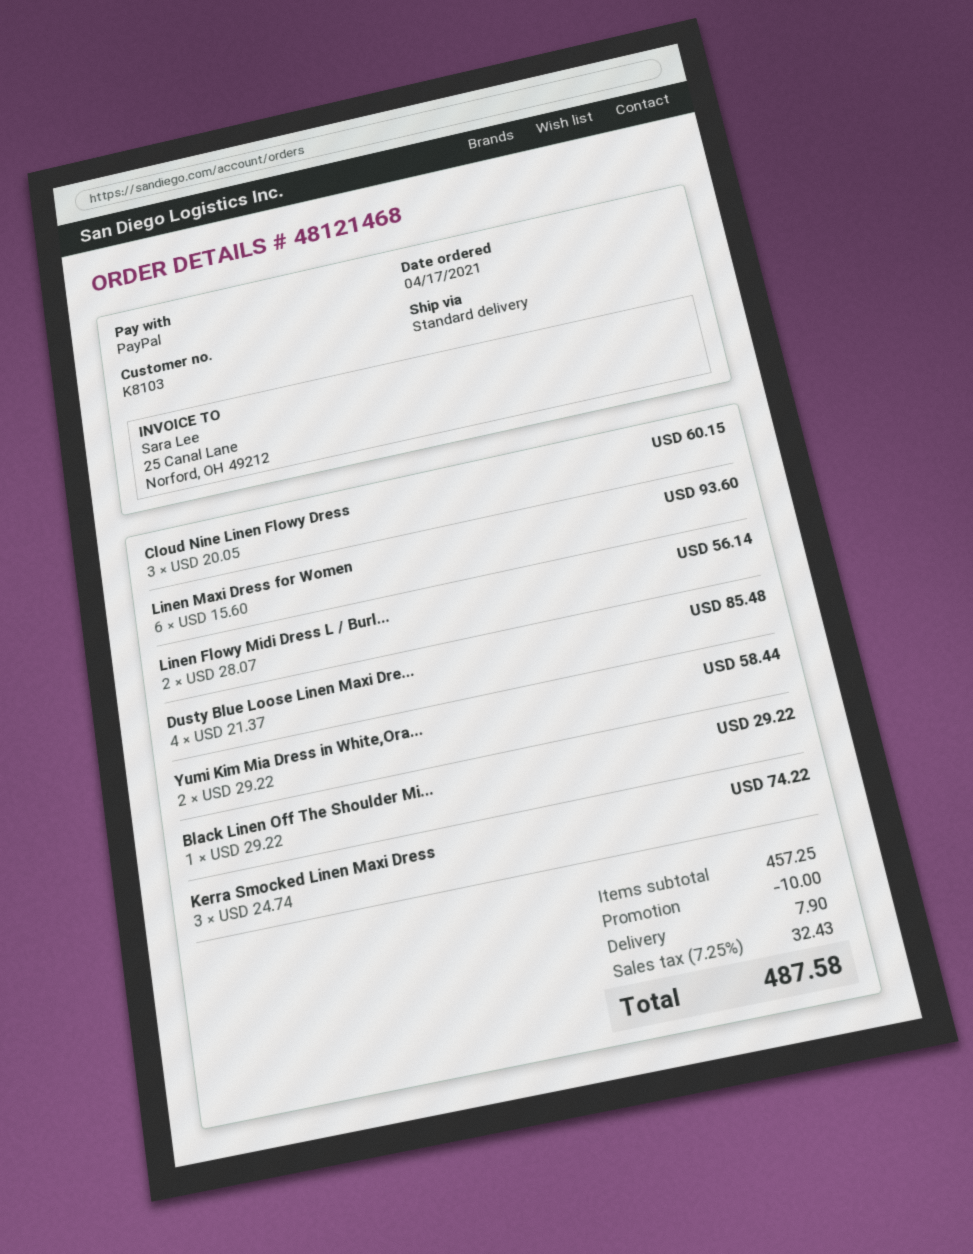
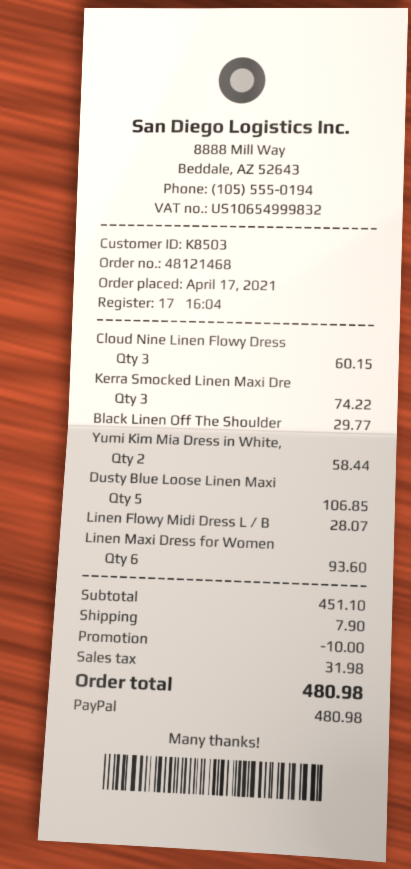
customer number: K8103 -> K8503
Linen Flowy Midi Dress L / Burl...: 2 for 56.14 -> 1 for 28.07
Dusty Blue Loose Linen Maxi Dre...: 4 for 85.48 -> 5 for 106.85
Black Linen Off The Shoulder Mi...: 1 for 29.22 -> 1 for 29.77
subtotal: 457.25 -> 451.10
tax: 32.43 -> 31.98
total: 487.58 -> 480.98

